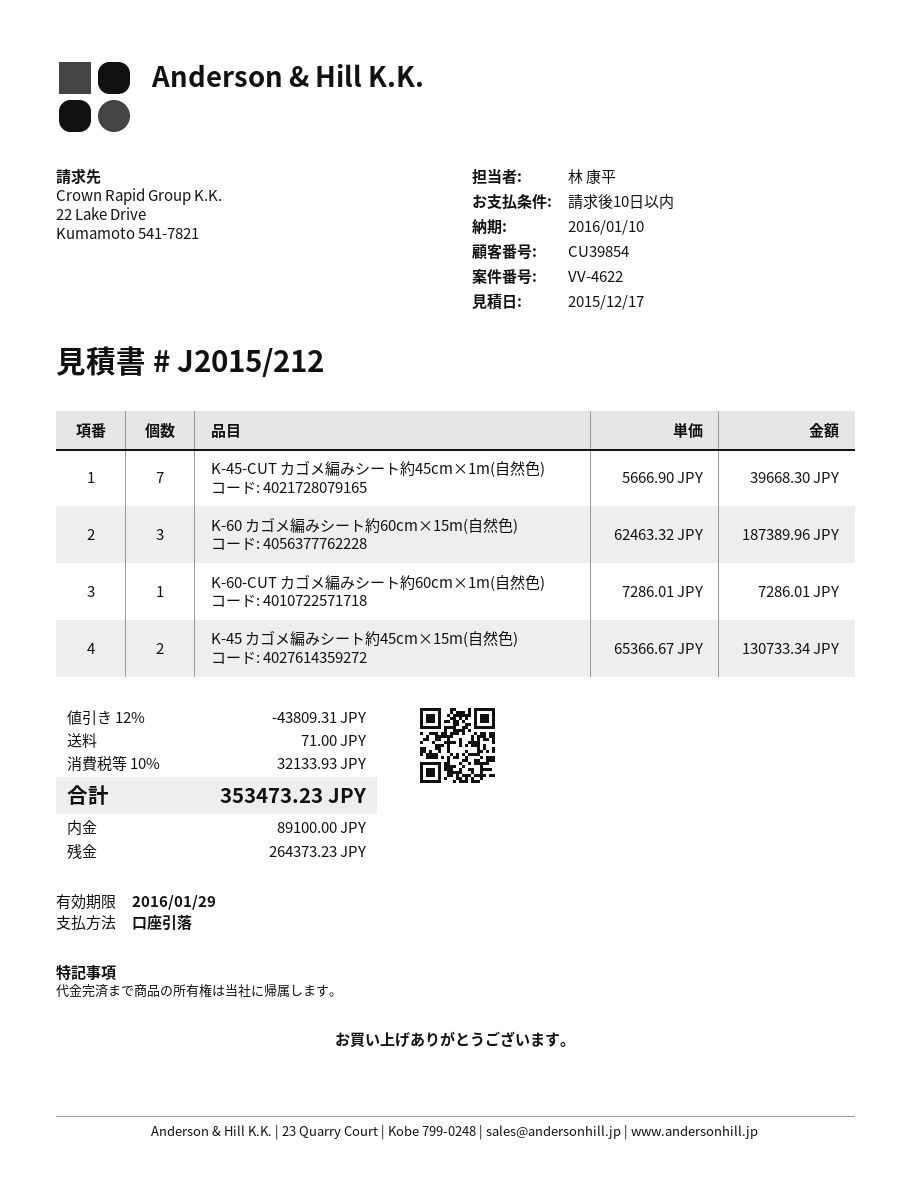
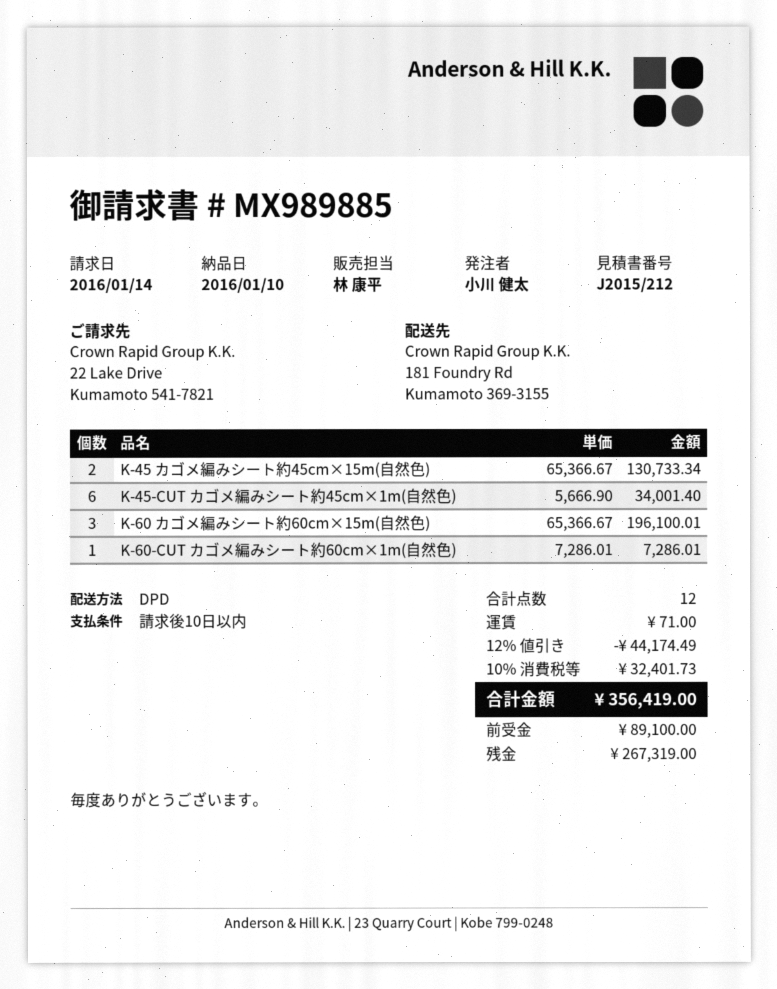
K-45-CUT カゴメ編みシート約45cm×1m(自然色): 7 x 5666.90 = 39668.30 -> 6 x 5666.90 = 34001.40
K-60 カゴメ編みシート約60cm×15m(自然色): 3 x 62463.32 = 187389.96 -> 3 x 65366.67 = 196100.01
discount: 12% = 43809.31 -> 12% = 44174.49
tax: 10% = 32133.93 -> 10% = 32401.73
total: 353473.23 -> 356419.00
balance: 264373.23 -> 267319.00

